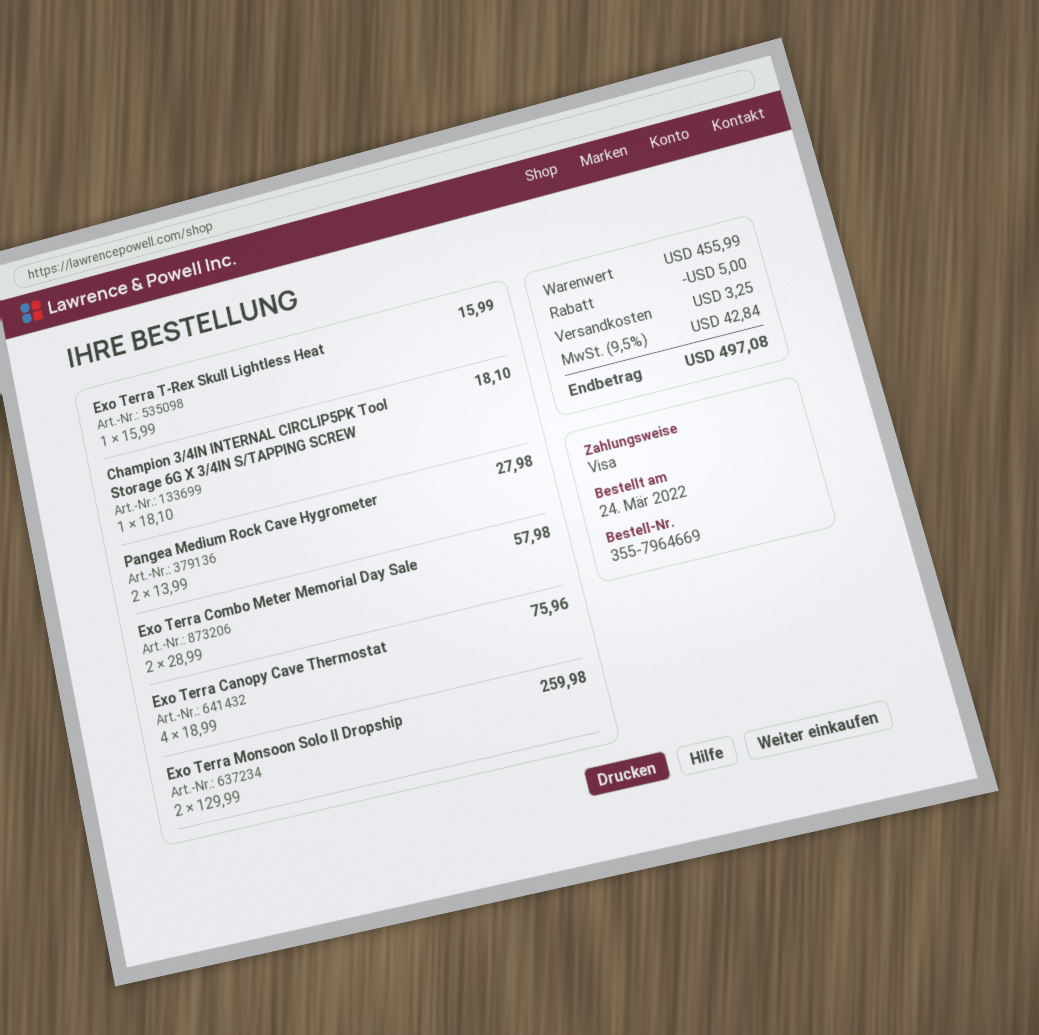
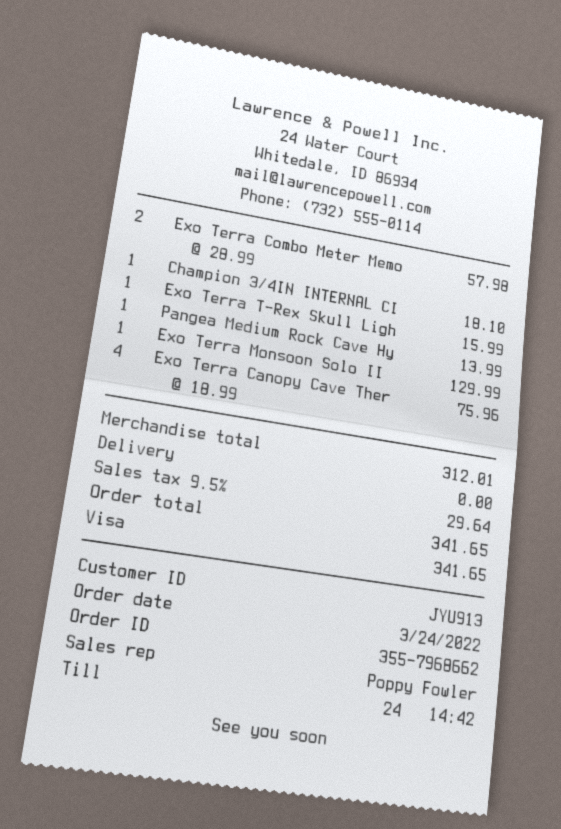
order number: 355-7964669 -> 355-7968662
Pangea Medium Rock Cave Hygrometer: 2 x 13.99 = 27.98 -> 1 x 13.99 = 13.99
Exo Terra Monsoon Solo II Dropship: 2 x 129.99 = 259.98 -> 1 x 129.99 = 129.99
subtotal: 455.99 -> 312.01
discount: 5.00 -> none
shipping: 3.25 -> 0.00
tax: 9.5% = 42.84 -> 9.5% = 29.64
total: 497.08 -> 341.65

